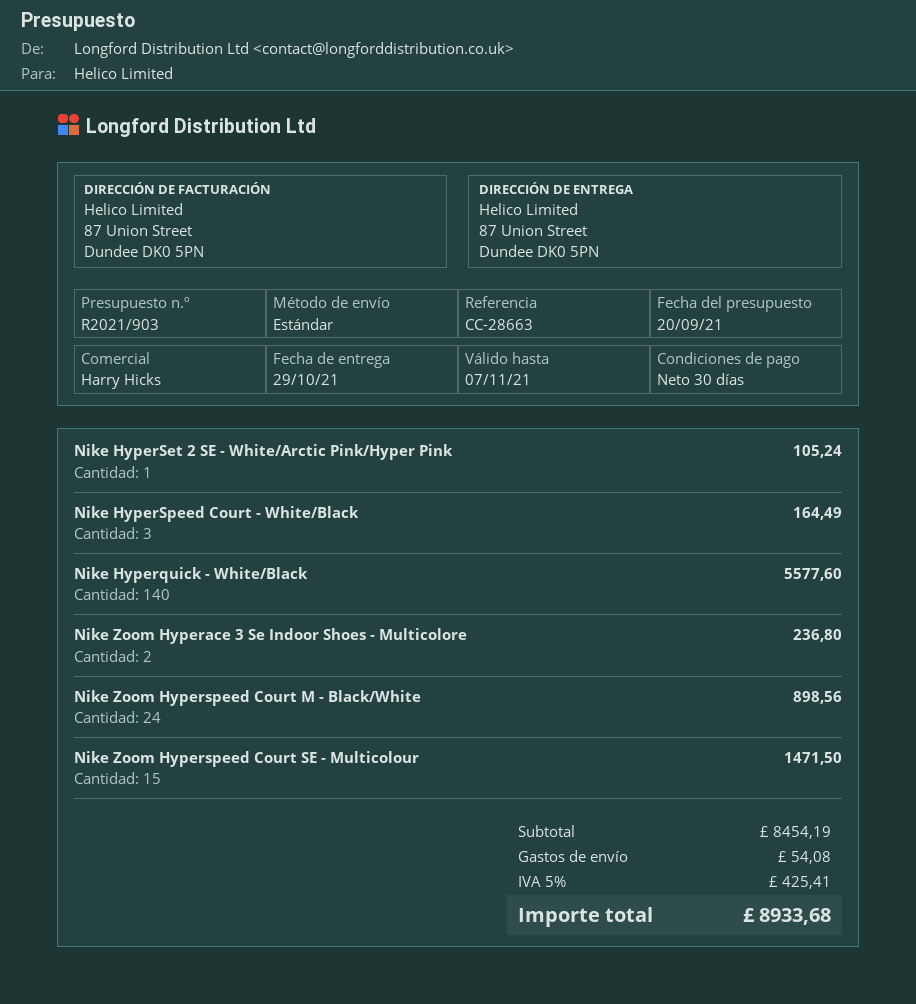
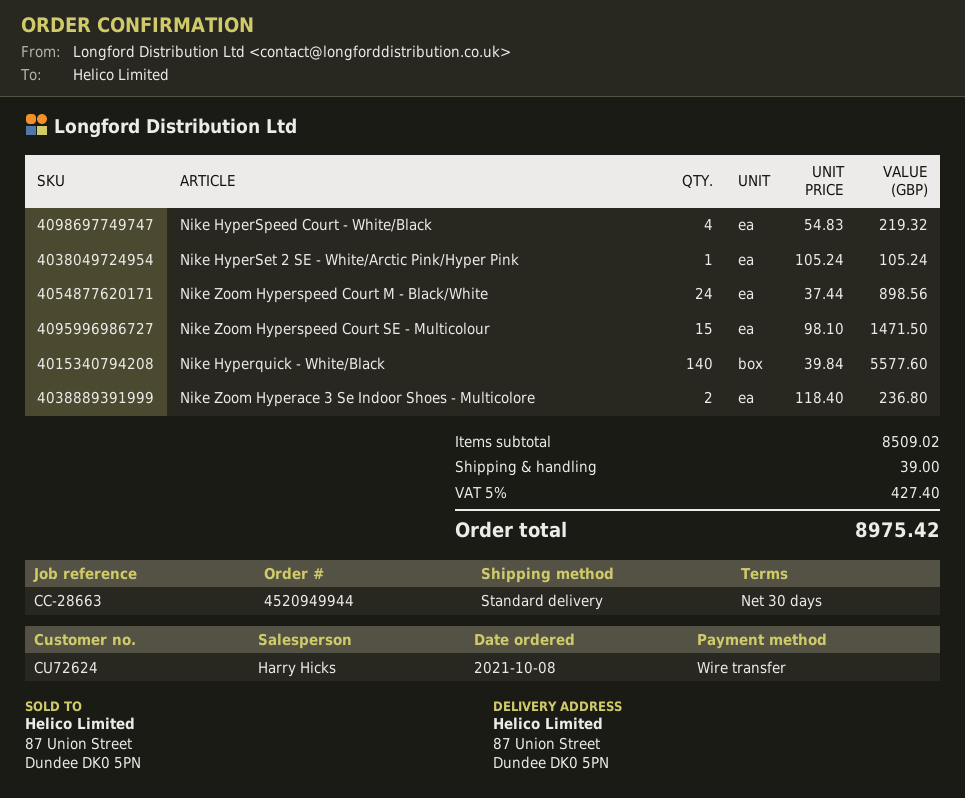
Nike HyperSpeed Court - White/Black: 3 for 164.49 -> 4 for 219.32
subtotal: 8454.19 -> 8509.02
shipping: 54.08 -> 39.00
tax: 5% = 425.41 -> 5% = 427.40
total: 8933.68 -> 8975.42

